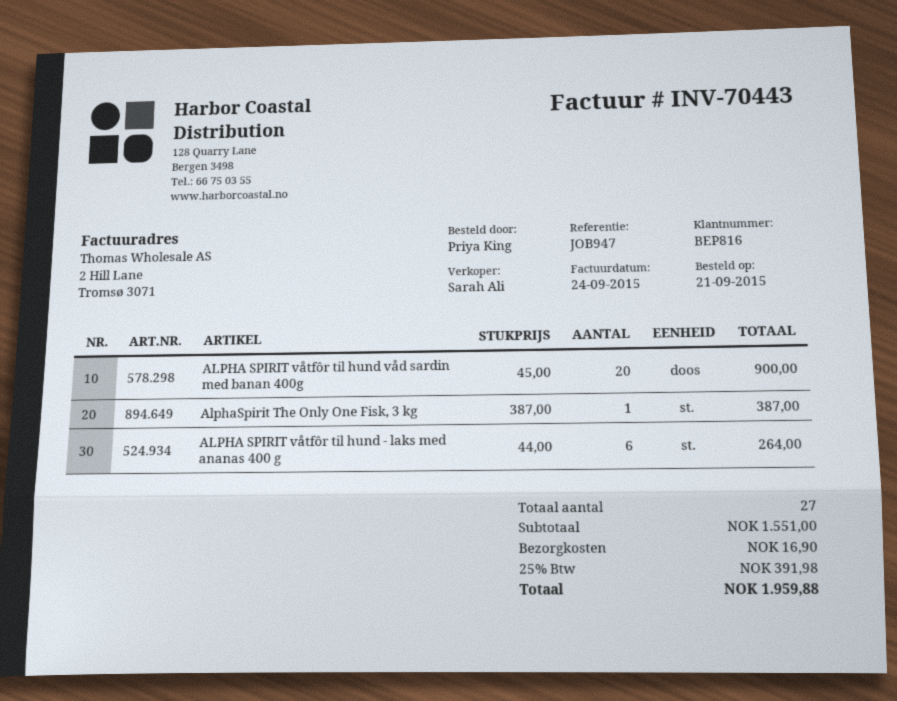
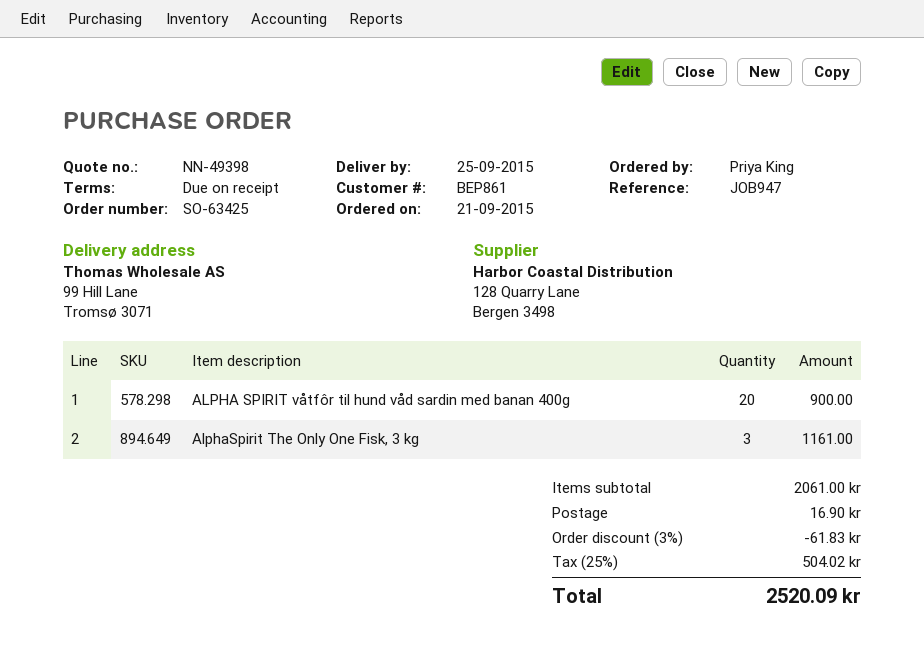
customer number: BEP816 -> BEP861
AlphaSpirit The Only One Fisk, 3 kg: 1 for 387.00 -> 3 for 1161.00
ALPHA SPIRIT våtfôr til hund - laks med ananas 400 g: 6 for 264.00 -> none
subtotal: 1551.00 -> 2061.00
discount: none -> 3% = 61.83
tax: 25% = 391.98 -> 25% = 504.02
total: 1959.88 -> 2520.09

